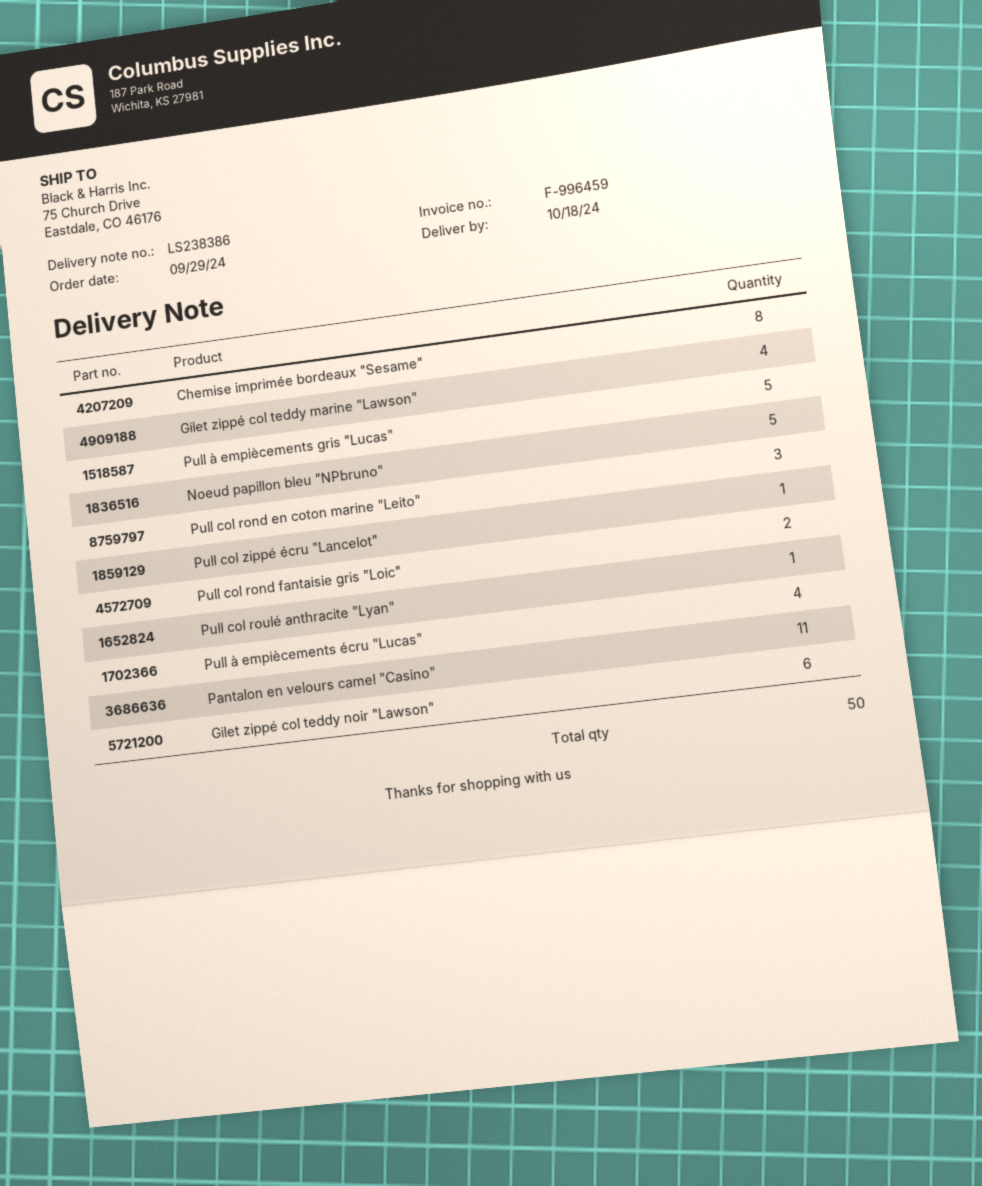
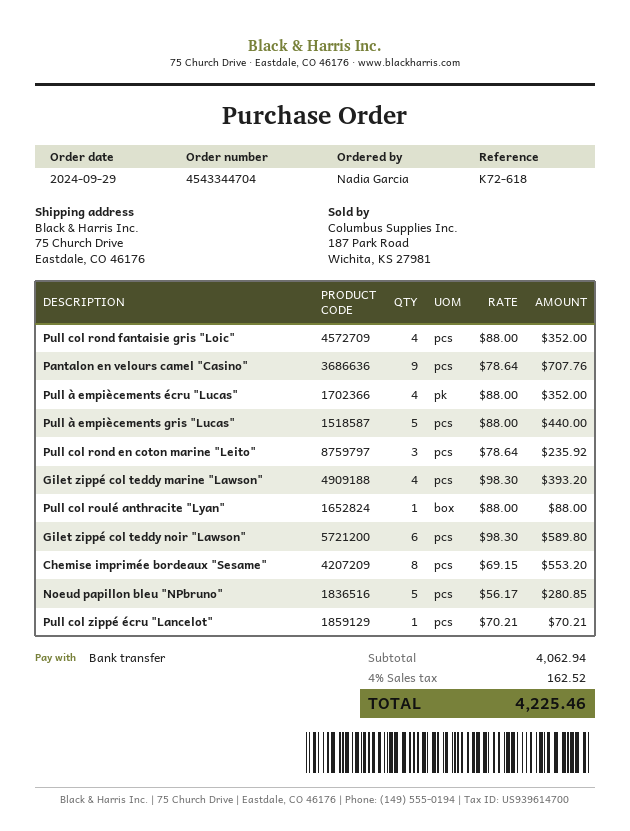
Pull col rond fantaisie gris "Loic": 2 -> 4
Pantalon en velours camel "Casino": 11 -> 9

